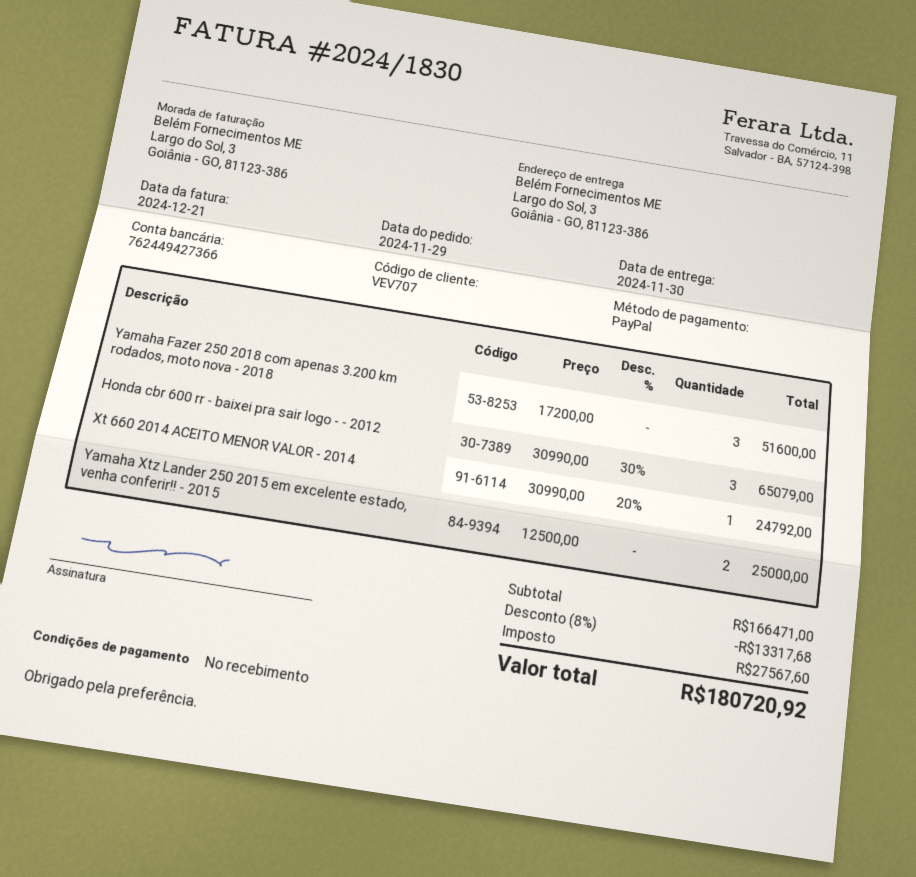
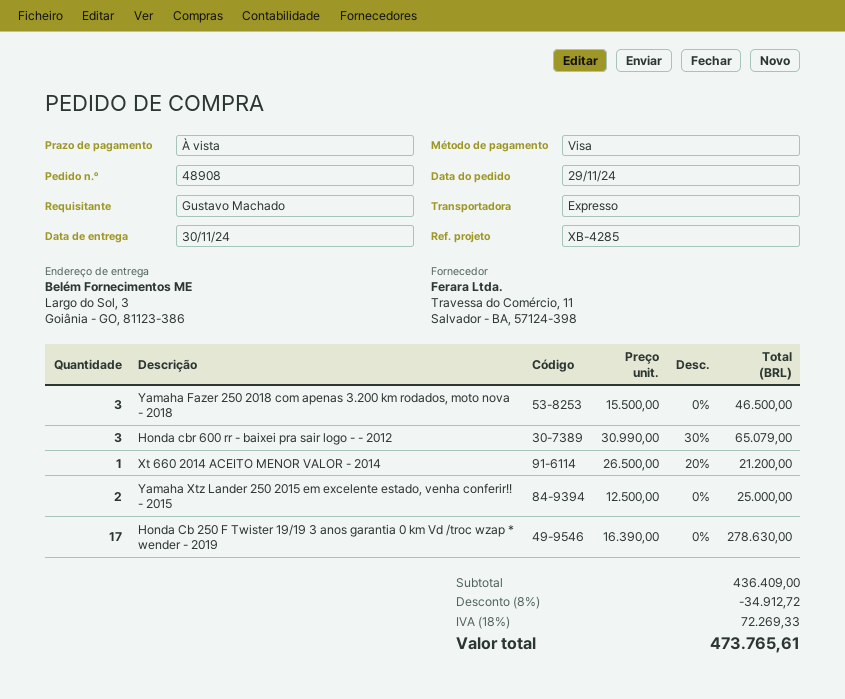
payment method: PayPal -> Visa
Yamaha Fazer 250 2018 com apenas 3.200 km rodados, moto nova - 2018: 3 x 17200.00 = 51600.00 -> 3 x 15500.00 = 46500.00
Xt 660 2014 ACEITO MENOR VALOR - 2014: 1 x 30990.00 - 20% = 24792.00 -> 1 x 26500.00 - 20% = 21200.00
Honda Cb 250 F Twister 19/19 3 anos garantia 0 km Vd /troc wzap * wender - 2019: none -> 17 x 16390.00 = 278630.00
subtotal: 166471.00 -> 436409.00
discount: 8% = 13317.68 -> 8% = 34912.72
tax: 27567.60 -> 72269.33
total: 180720.92 -> 473765.61

